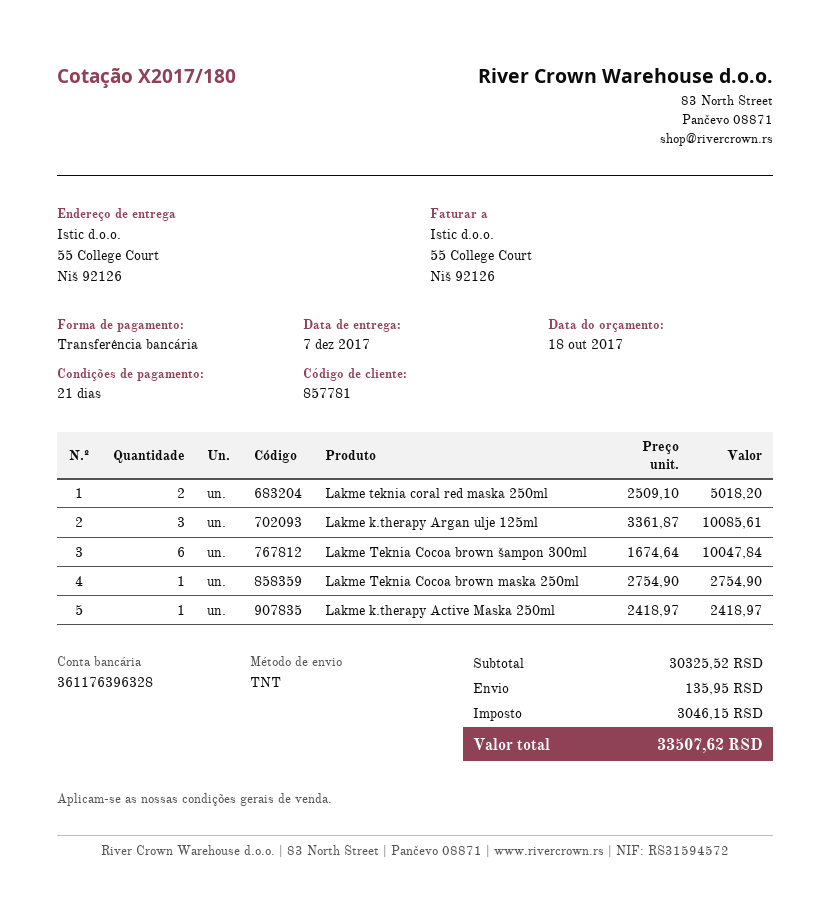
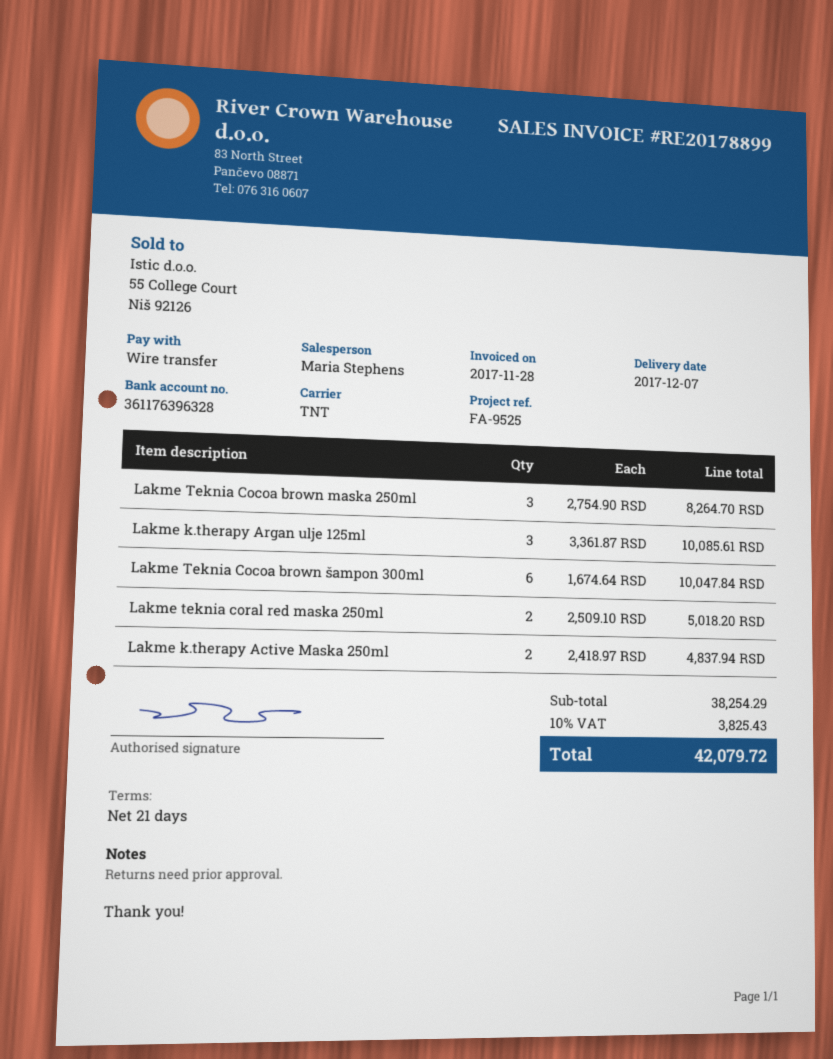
Lakme Teknia Cocoa brown maska 250ml: 1 x 2754.90 = 2754.90 -> 3 x 2754.90 = 8264.70
Lakme k.therapy Active Maska 250ml: 1 x 2418.97 = 2418.97 -> 2 x 2418.97 = 4837.94
subtotal: 30325.52 -> 38254.29
shipping: 135.95 -> none
tax: 3046.15 -> 3825.43
total: 33507.62 -> 42079.72

